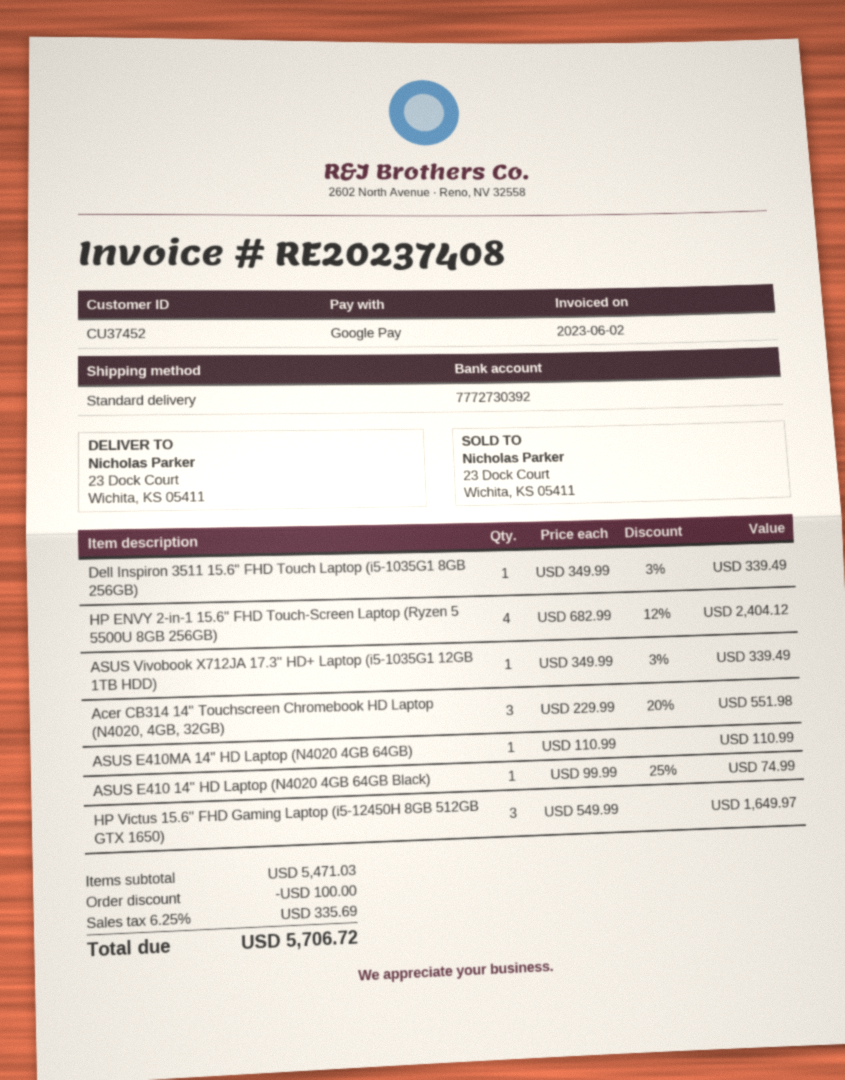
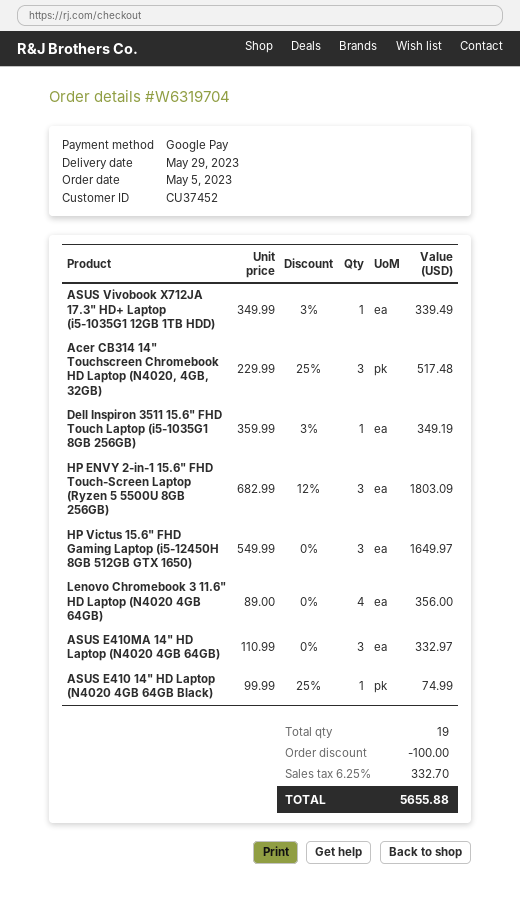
Dell Inspiron 3511 15.6" FHD Touch Laptop (i5-1035G1 8GB 256GB): 1 x 349.99 - 3% = 339.49 -> 1 x 359.99 - 3% = 349.19
HP ENVY 2-in-1 15.6" FHD Touch-Screen Laptop (Ryzen 5 5500U 8GB 256GB): 4 x 682.99 - 12% = 2404.12 -> 3 x 682.99 - 12% = 1803.09
Acer CB314 14" Touchscreen Chromebook HD Laptop (N4020, 4GB, 32GB): 3 x 229.99 - 20% = 551.98 -> 3 x 229.99 - 25% = 517.48
ASUS E410MA 14" HD Laptop (N4020 4GB 64GB): 1 x 110.99 = 110.99 -> 3 x 110.99 = 332.97
Lenovo Chromebook 3 11.6" HD Laptop (N4020 4GB 64GB): none -> 4 x 89.00 = 356.00
tax: 6.25% = 335.69 -> 6.25% = 332.70
total: 5706.72 -> 5655.88

